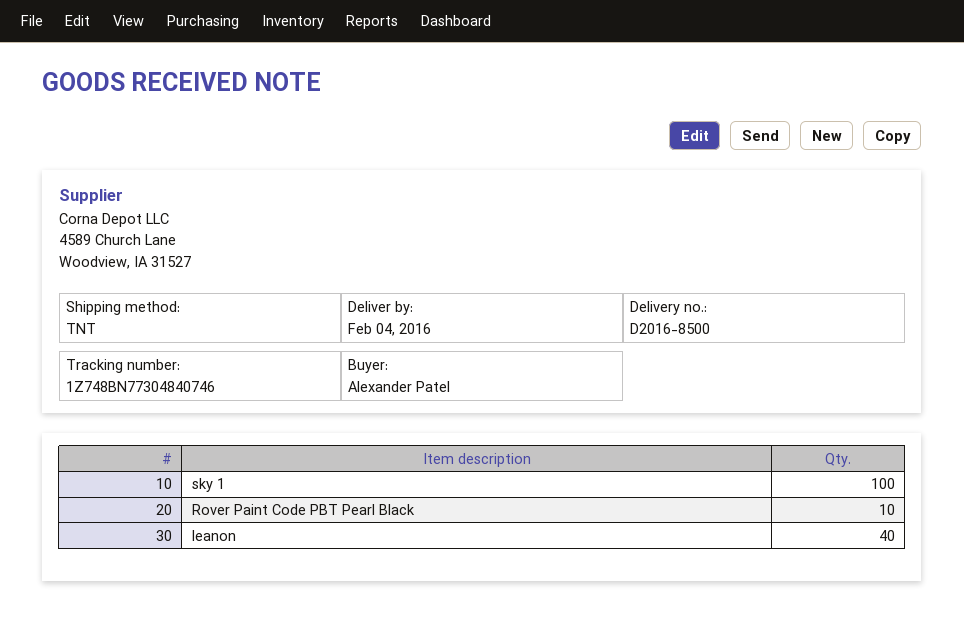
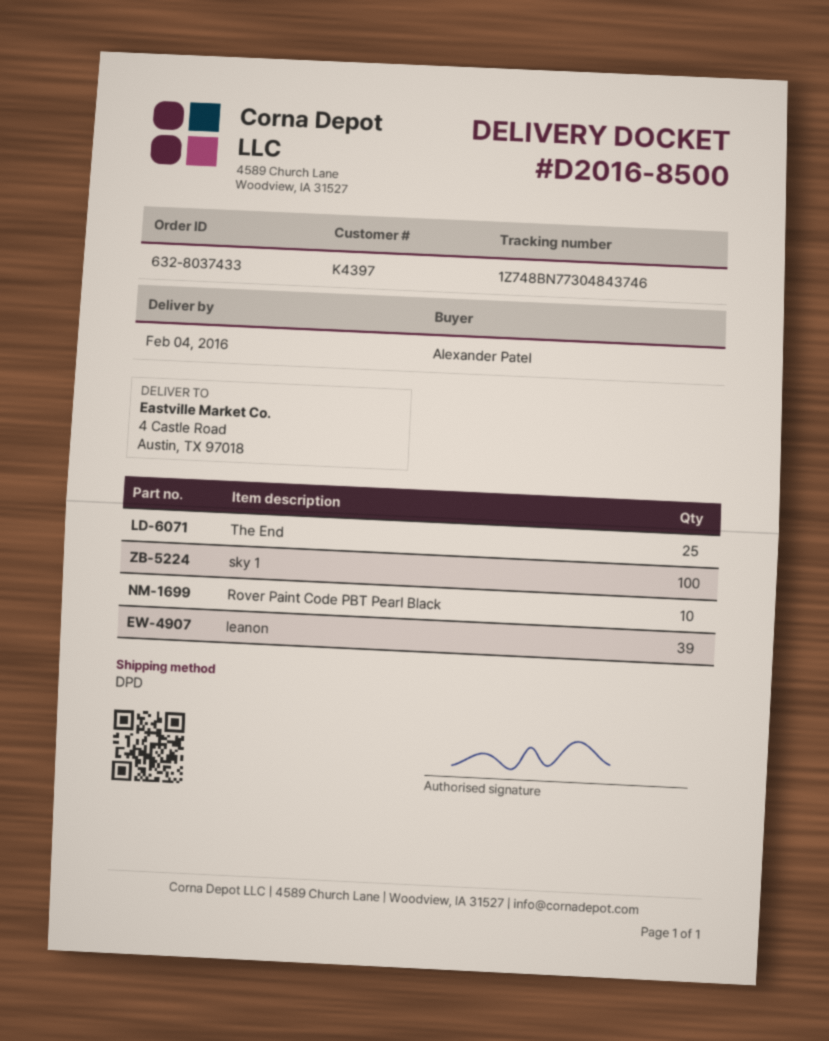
shipping method: TNT -> DPD
tracking number: 1Z748BN77304840746 -> 1Z748BN77304843746
leanon: 40 -> 39
The End: none -> 25

